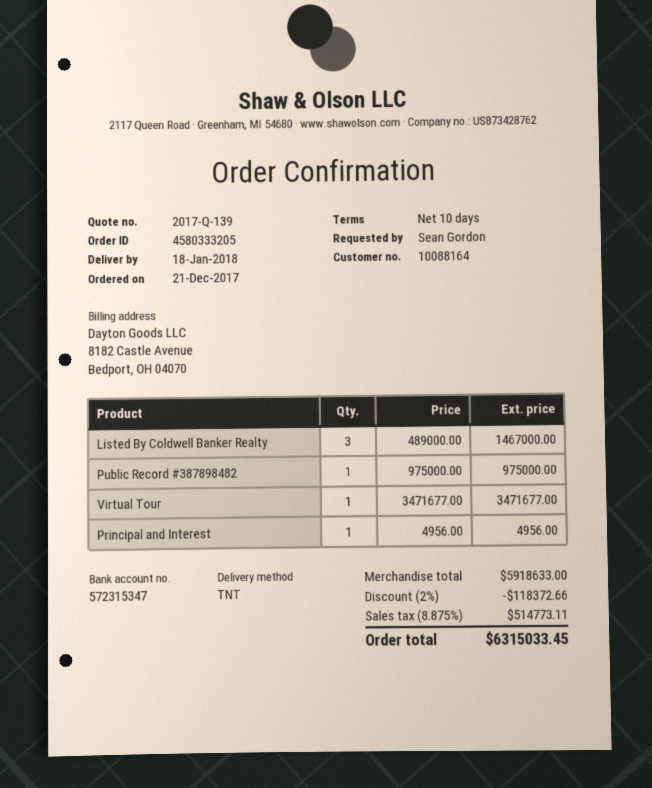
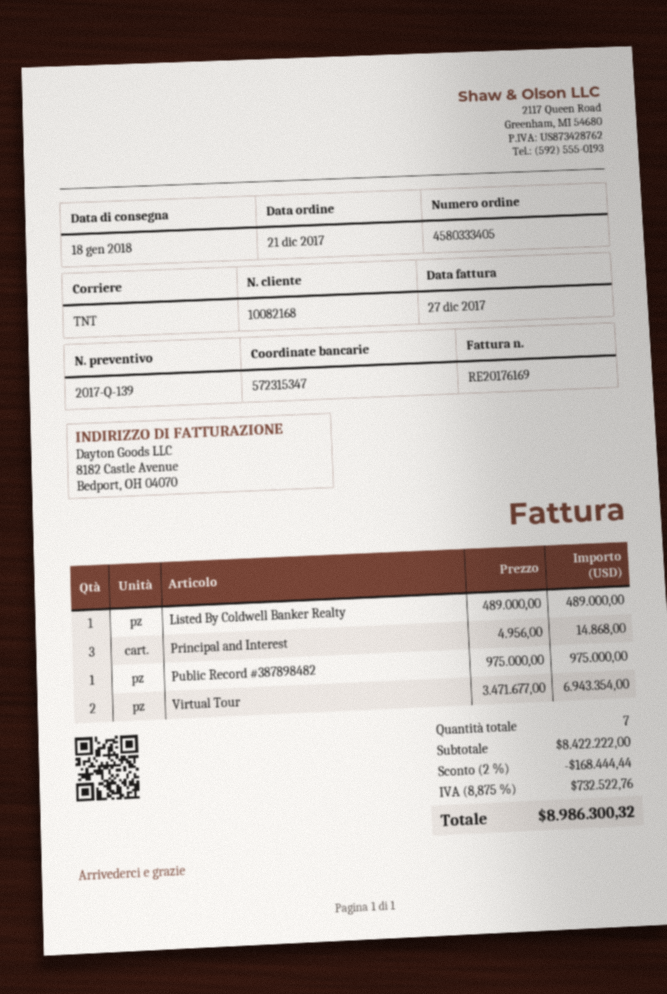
order number: 4580333205 -> 4580333405
customer number: 10088164 -> 10082168
Listed By Coldwell Banker Realty: 3 x 489000.00 = 1467000.00 -> 1 x 489000.00 = 489000.00
Virtual Tour: 1 x 3471677.00 = 3471677.00 -> 2 x 3471677.00 = 6943354.00
Principal and Interest: 1 x 4956.00 = 4956.00 -> 3 x 4956.00 = 14868.00
subtotal: 5918633.00 -> 8422222.00
discount: 2% = 118372.66 -> 2% = 168444.44
tax: 8.875% = 514773.11 -> 8.875% = 732522.76
total: 6315033.45 -> 8986300.32

